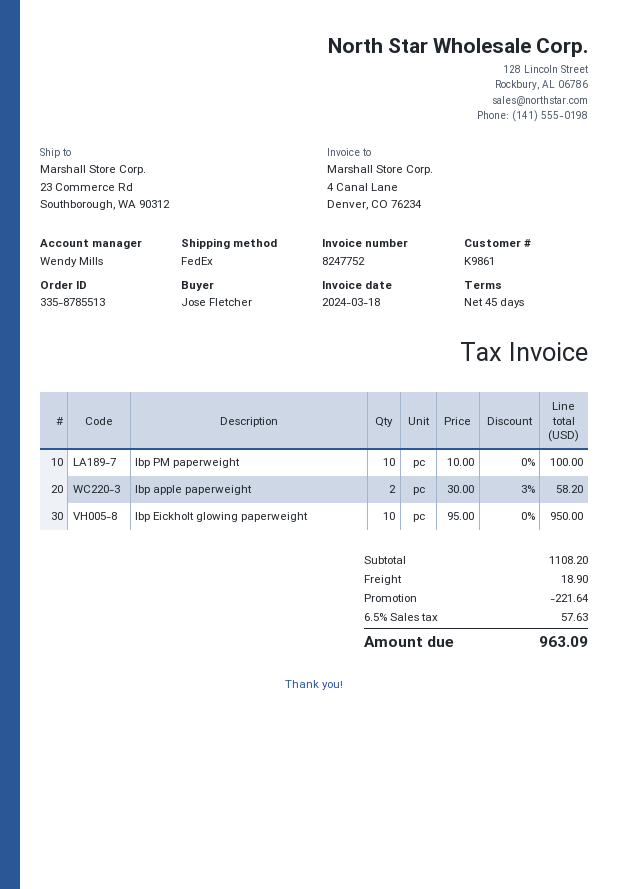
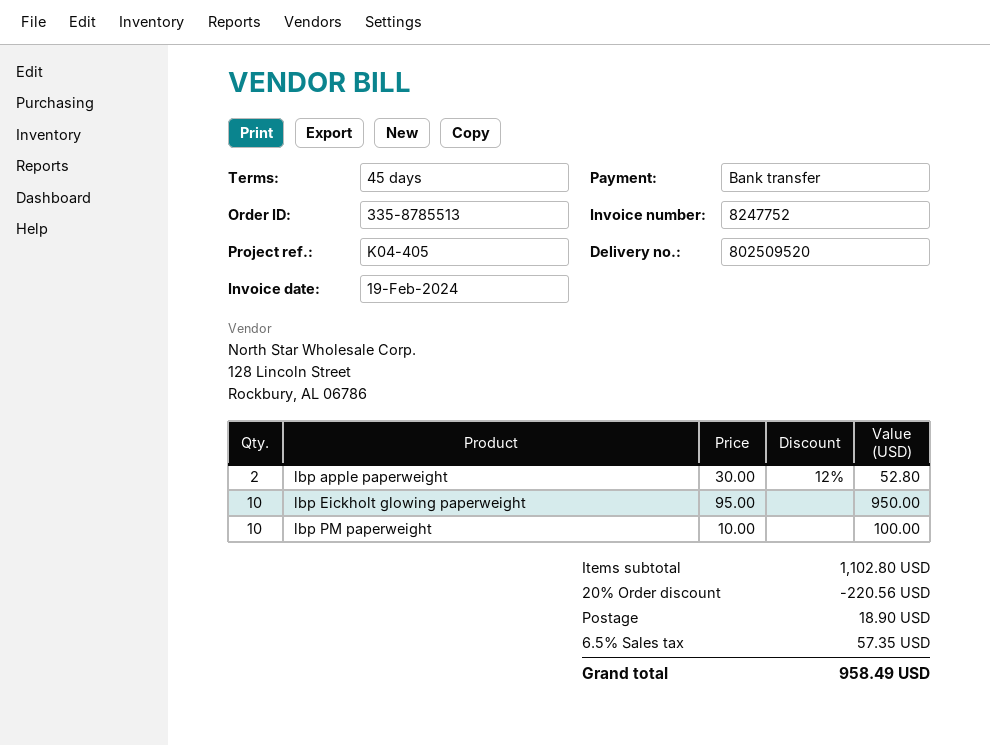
invoice date: 2024-03-18 -> 2024-02-19
lbp apple paperweight: 2 x 30.00 - 3% = 58.20 -> 2 x 30.00 - 12% = 52.80
subtotal: 1108.20 -> 1102.80
discount: 221.64 -> 220.56
tax: 6.5% = 57.63 -> 6.5% = 57.35
total: 963.09 -> 958.49

